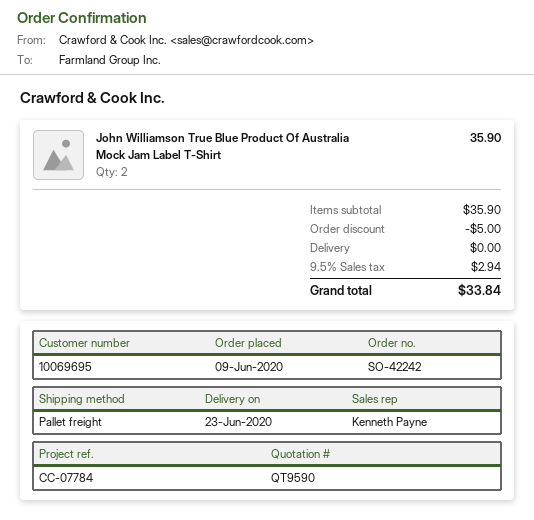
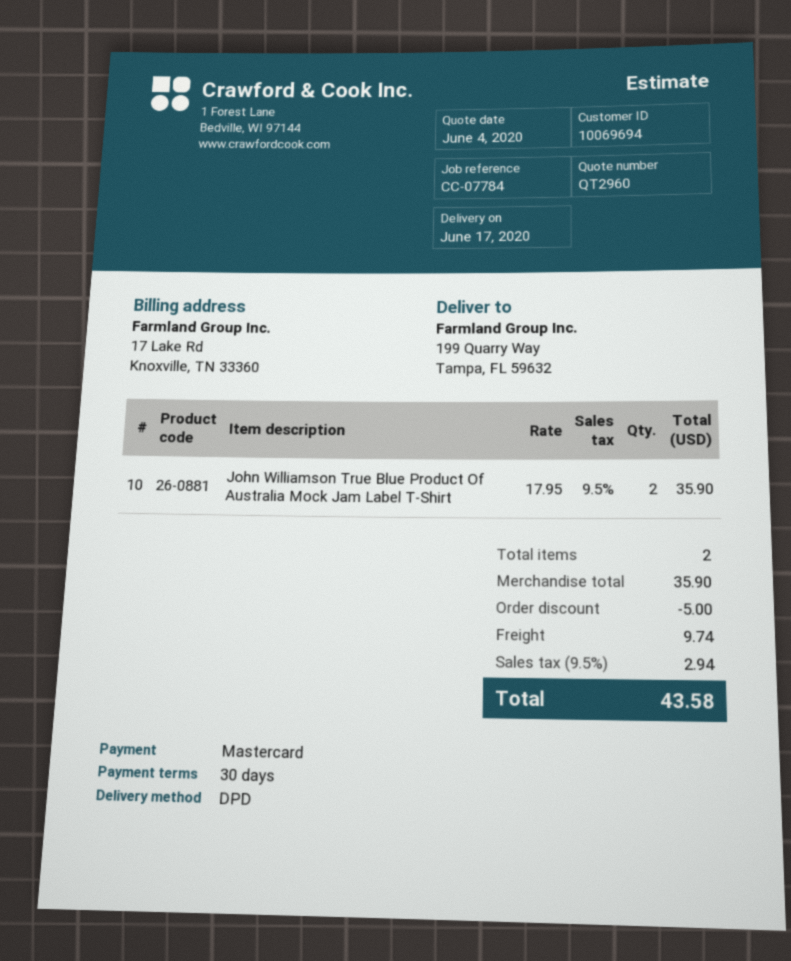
quote number: QT9590 -> QT2960
delivery date: 2020-06-23 -> 2020-06-17
customer number: 10069695 -> 10069694
shipping method: pallet freight -> DPD
shipping: 0.00 -> 9.74
total: 33.84 -> 43.58

